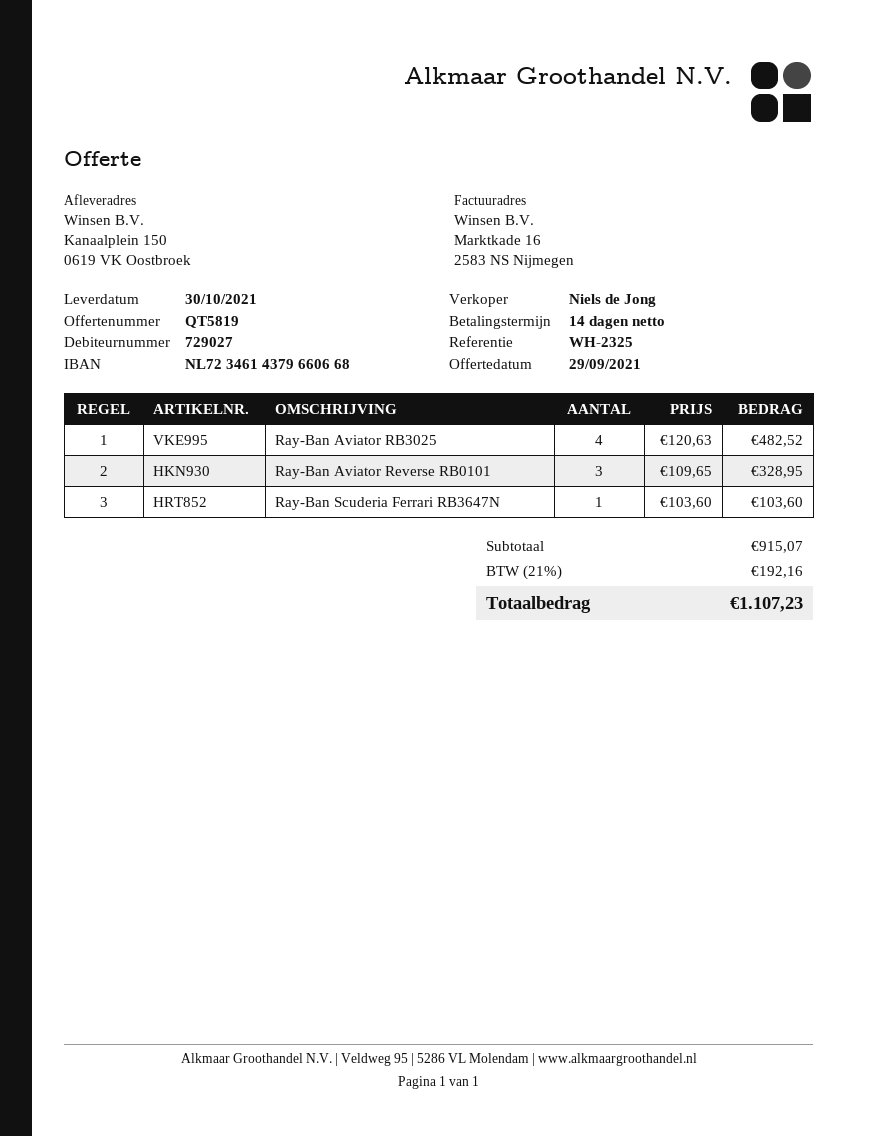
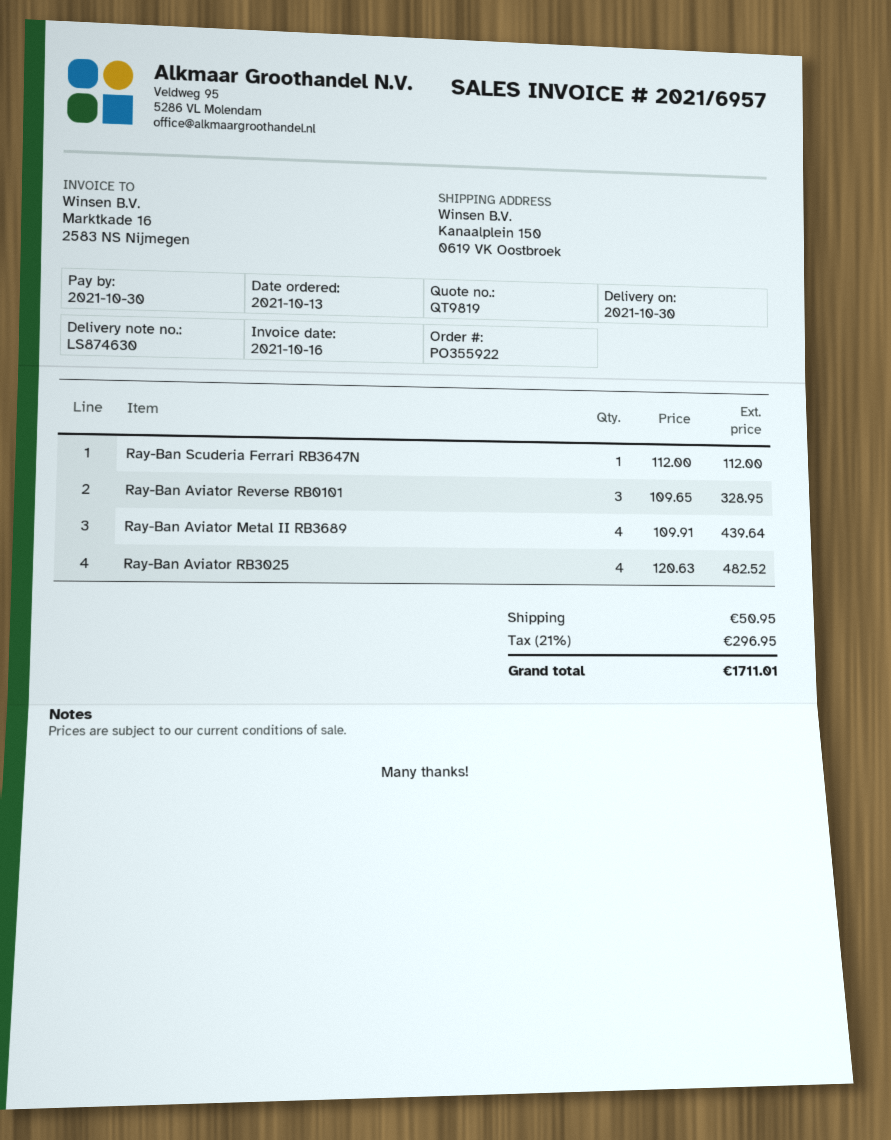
quote number: QT5819 -> QT9819
Ray-Ban Scuderia Ferrari RB3647N: 1 x 103.60 = 103.60 -> 1 x 112.00 = 112.00
Ray-Ban Aviator Metal II RB3689: none -> 4 x 109.91 = 439.64
shipping: none -> 50.95
tax: 21% = 192.16 -> 21% = 296.95
total: 1107.23 -> 1711.01

